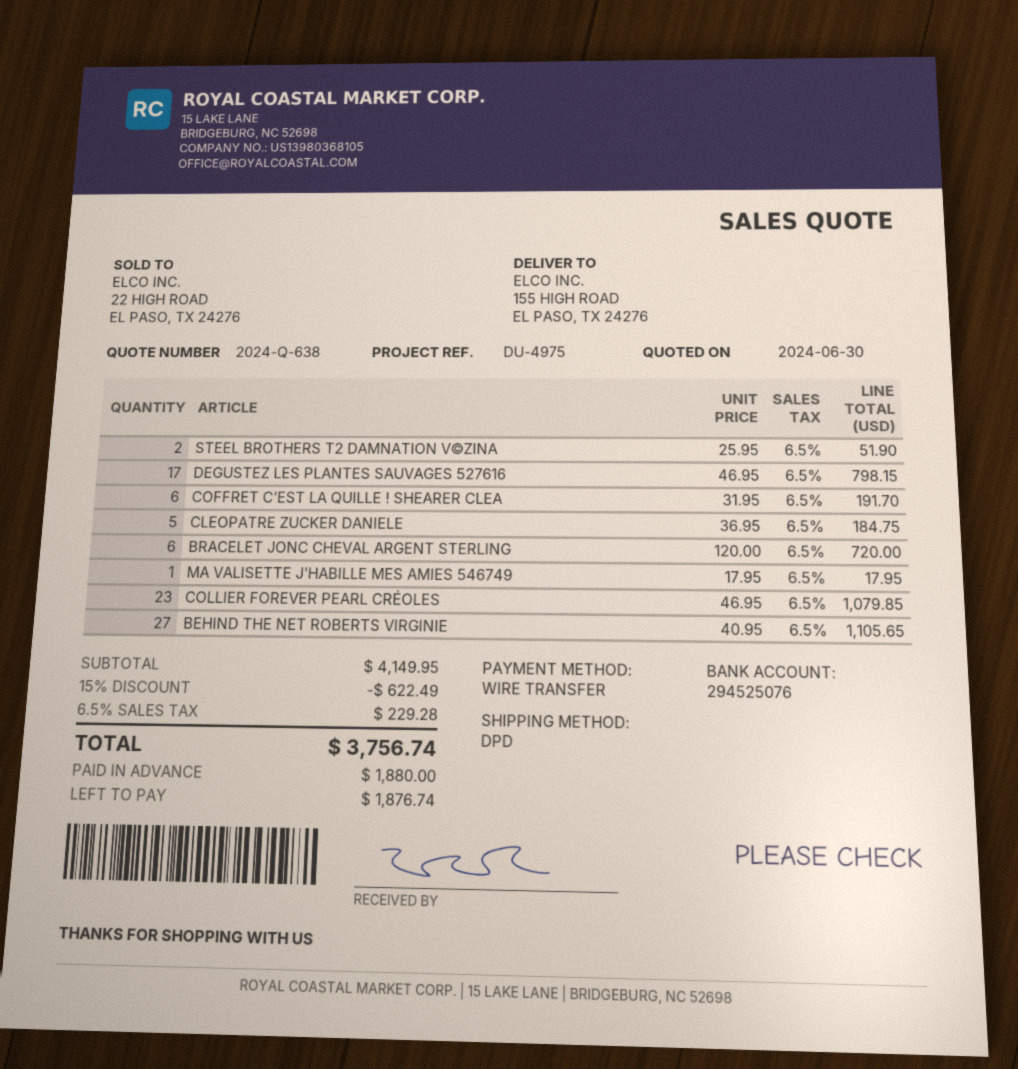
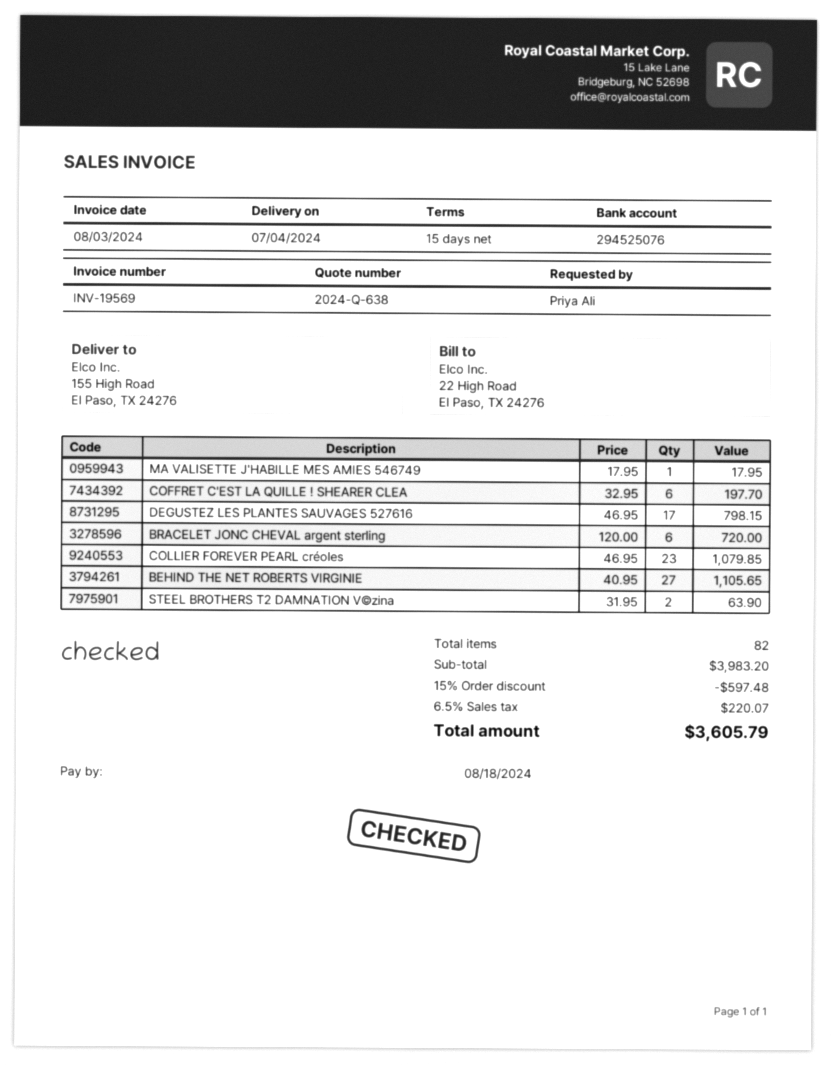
STEEL BROTHERS T2 DAMNATION V©ZINA: 2 x 25.95 = 51.90 -> 2 x 31.95 = 63.90
COFFRET C'EST LA QUILLE ! SHEARER CLEA: 6 x 31.95 = 191.70 -> 6 x 32.95 = 197.70
CLEOPATRE ZUCKER DANIELE: 5 x 36.95 = 184.75 -> none
subtotal: 4149.95 -> 3983.20
discount: 15% = 622.49 -> 15% = 597.48
tax: 6.5% = 229.28 -> 6.5% = 220.07
total: 3756.74 -> 3605.79

